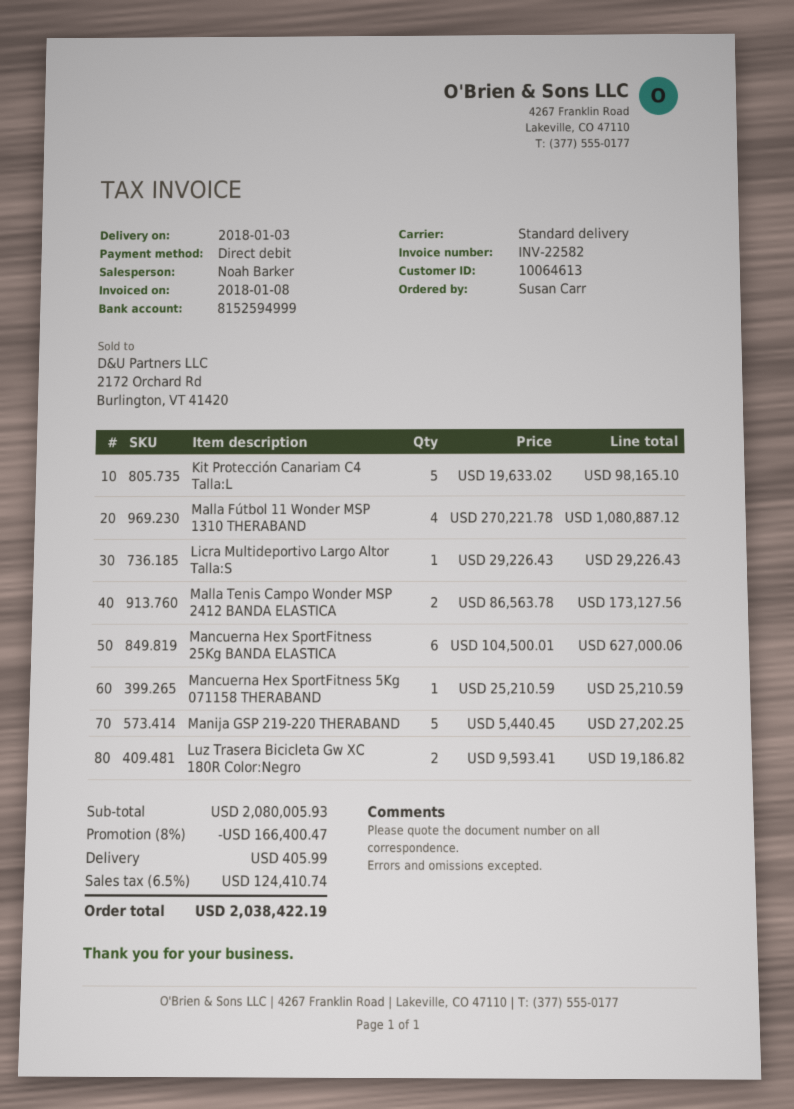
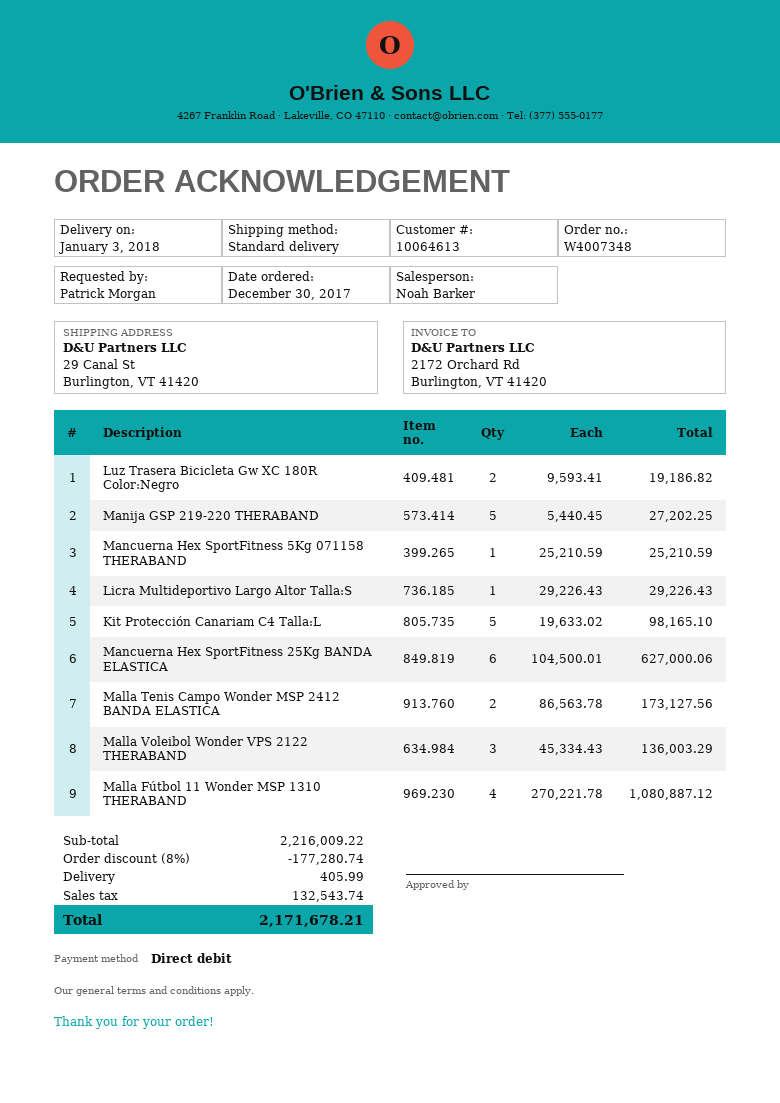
ordered by: Susan Carr -> Patrick Morgan
Malla Voleibol Wonder VPS 2122 THERABAND: none -> 3 x 45334.43 = 136003.29
subtotal: 2080005.93 -> 2216009.22
discount: 8% = 166400.47 -> 8% = 177280.74
tax: 124410.74 -> 132543.74
total: 2038422.19 -> 2171678.21

